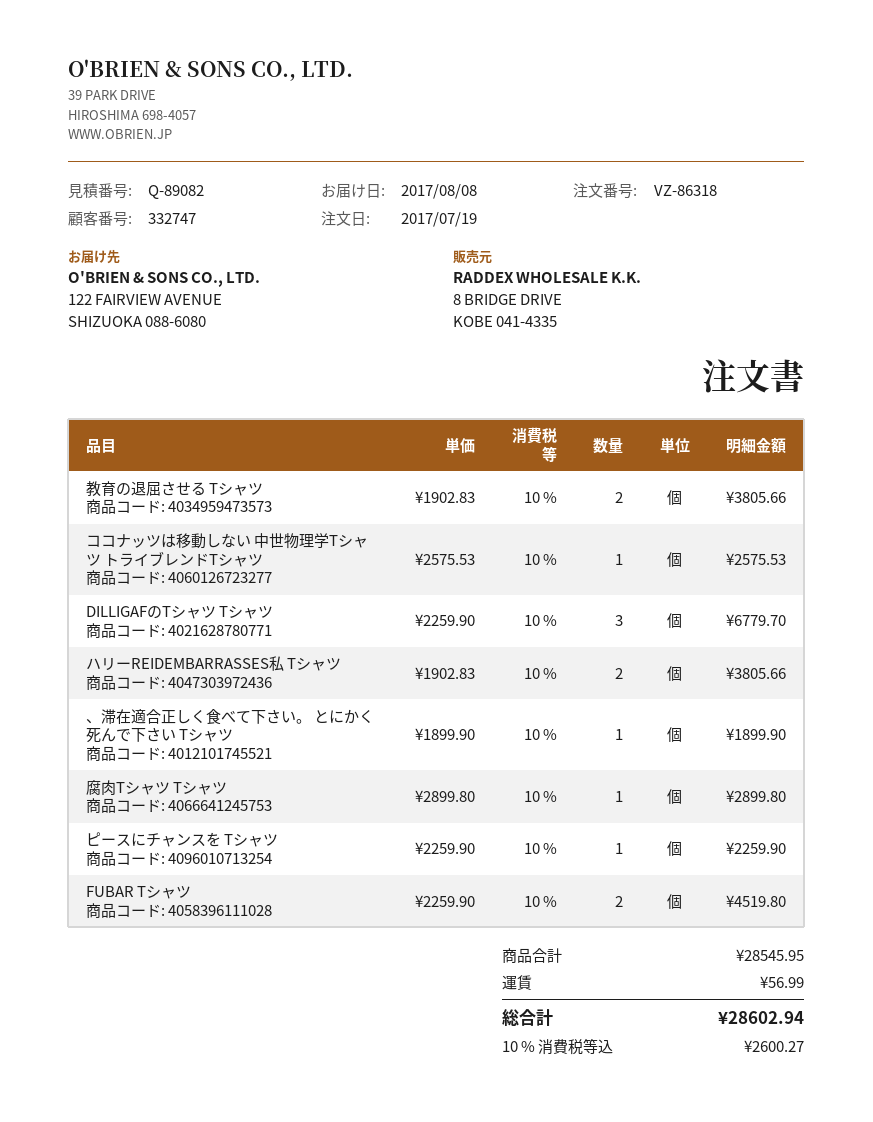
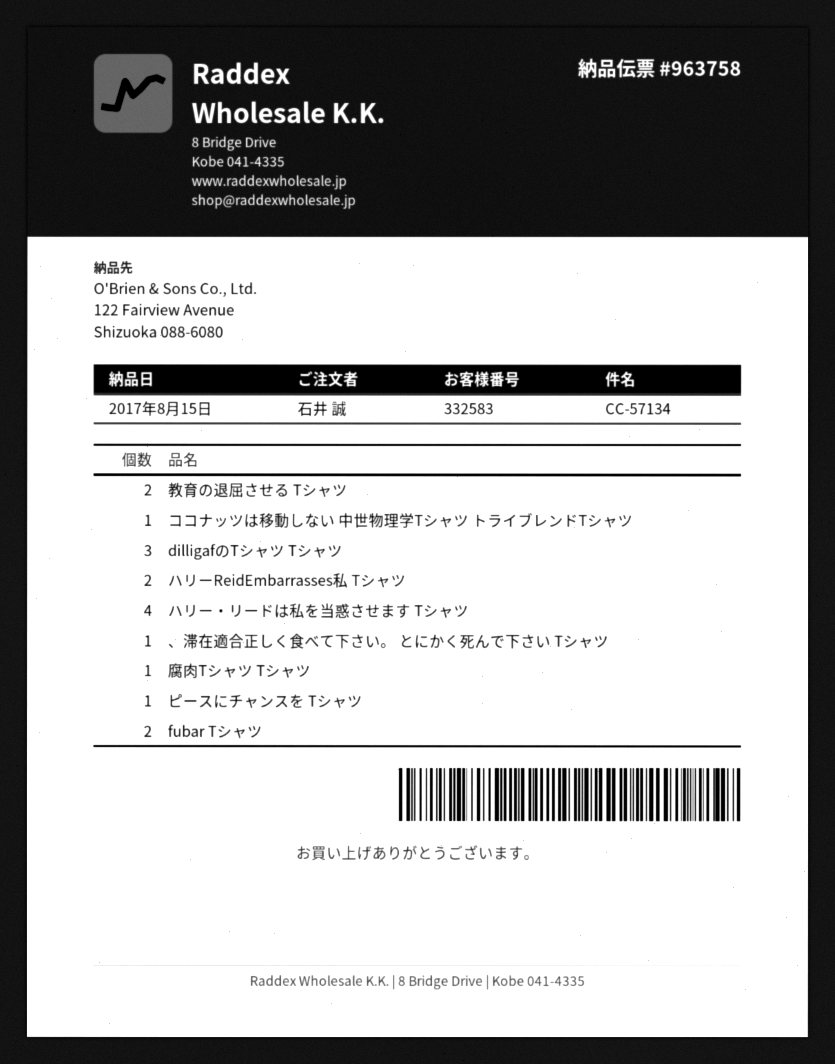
delivery date: 2017-08-08 -> 2017-08-15
customer number: 332747 -> 332583
ハリー・リードは私を当惑させます Tシャツ: none -> 4

